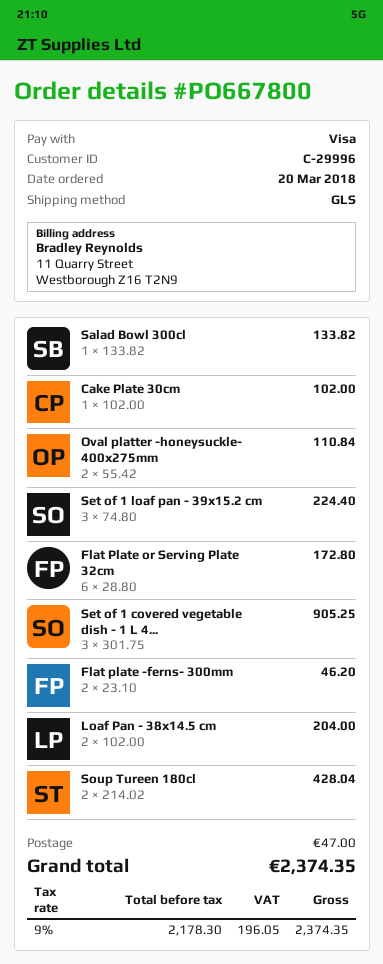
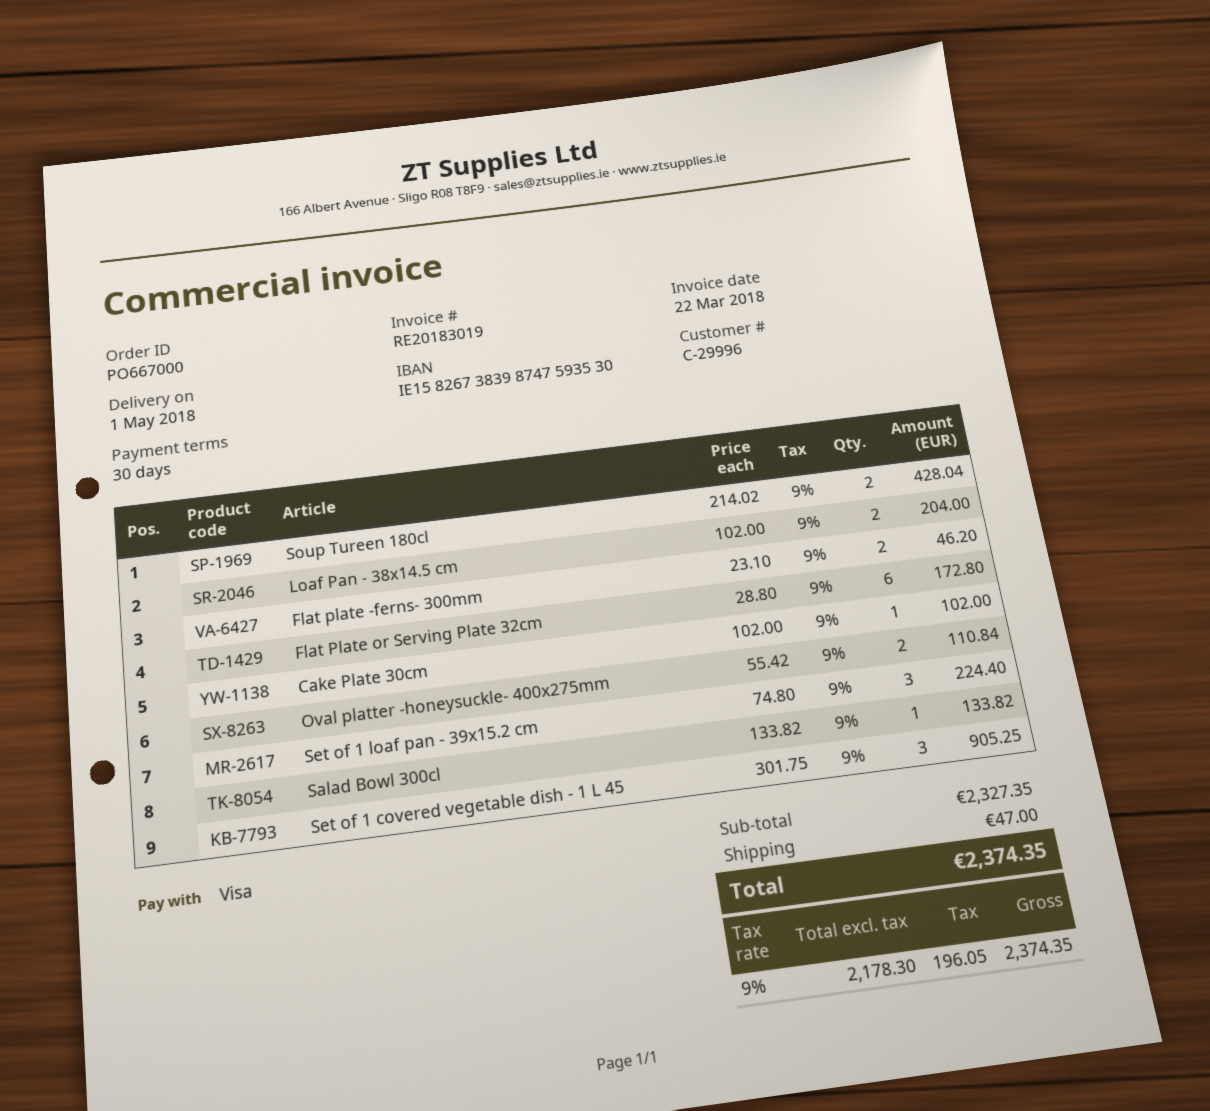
order number: PO667800 -> PO667000

